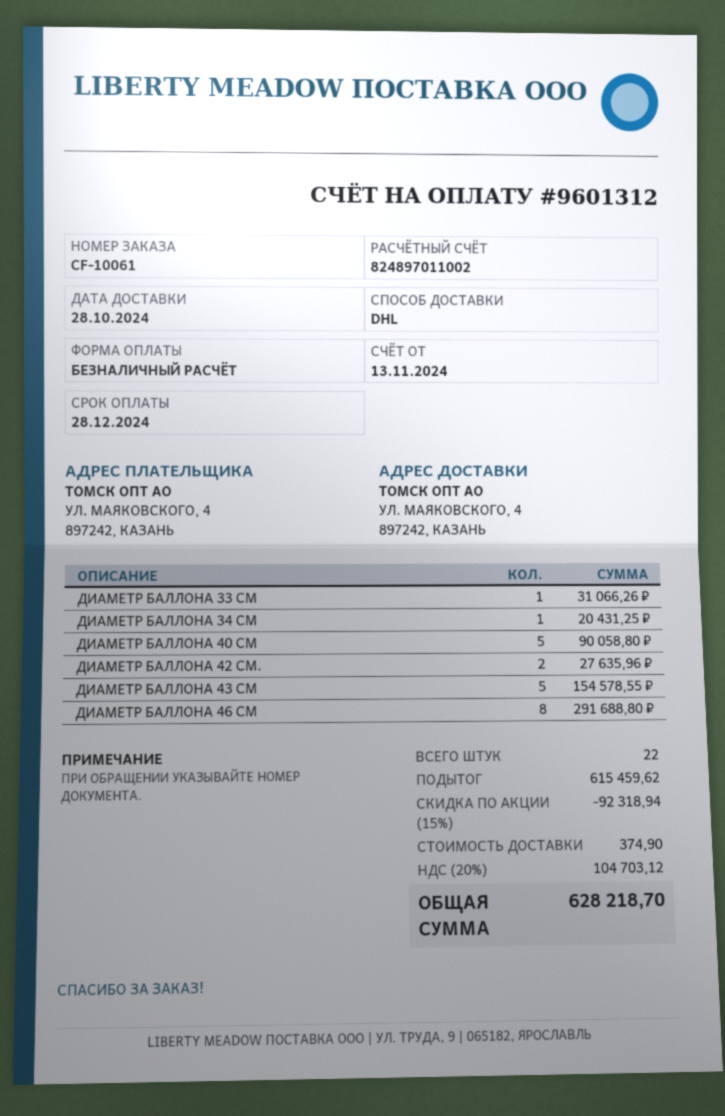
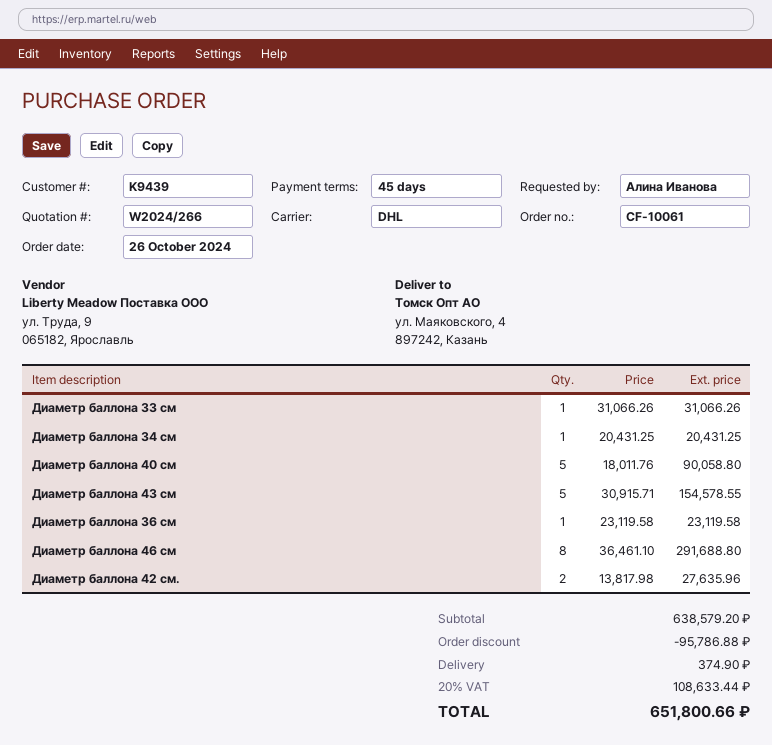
Диаметр баллона 36 см: none -> 1 for 23119.58
subtotal: 615459.62 -> 638579.20
discount: 92318.94 -> 95786.88
tax: 20% = 104703.12 -> 20% = 108633.44
total: 628218.70 -> 651800.66

